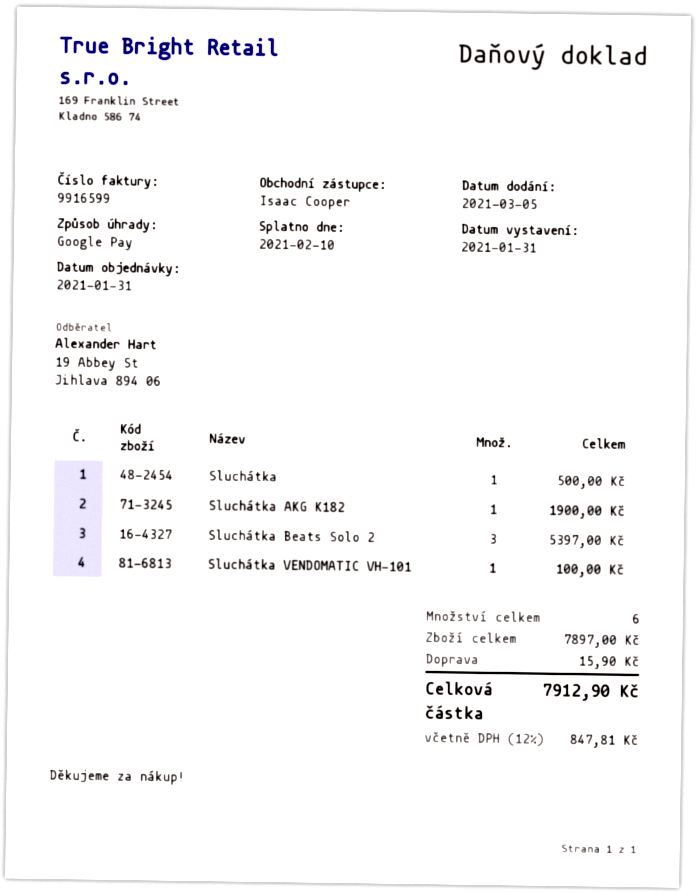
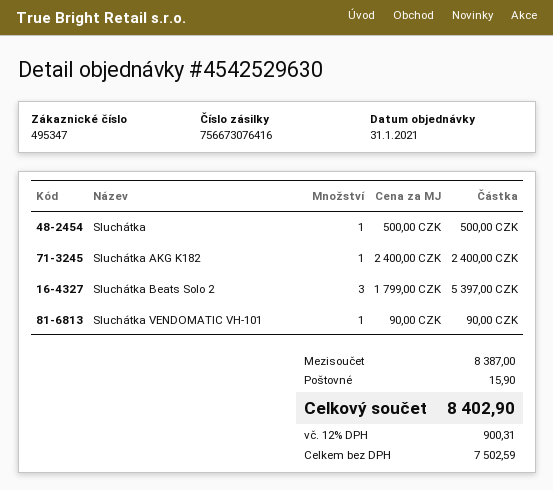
Sluchátka AKG K182: 1 for 1900.00 -> 1 for 2400.00
Sluchátka VENDOMATIC VH-101: 1 for 100.00 -> 1 for 90.00
subtotal: 7897.00 -> 8387.00
tax: 12% = 847.81 -> 12% = 900.31
total: 7912.90 -> 8402.90

